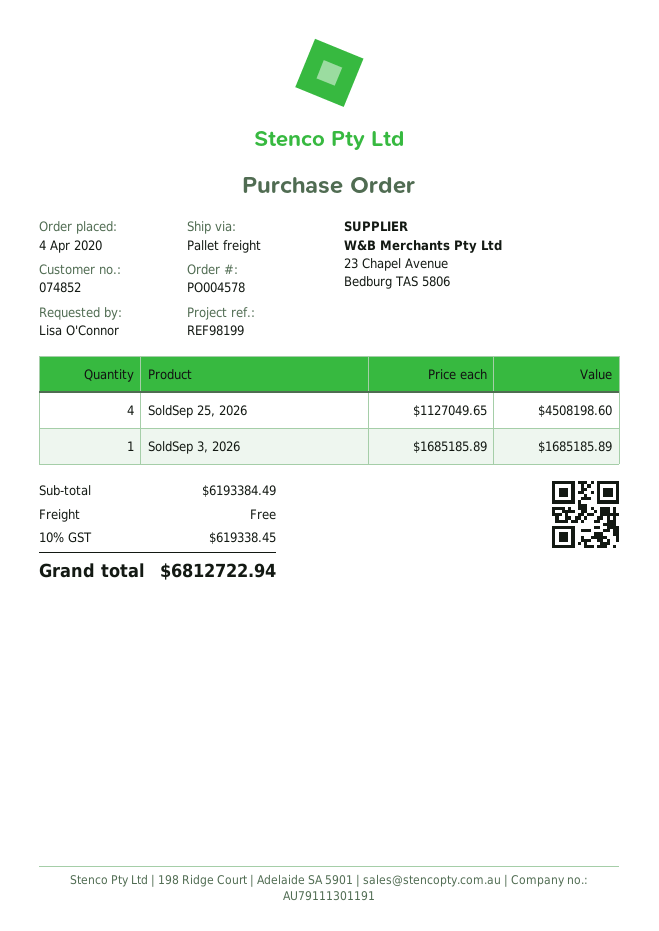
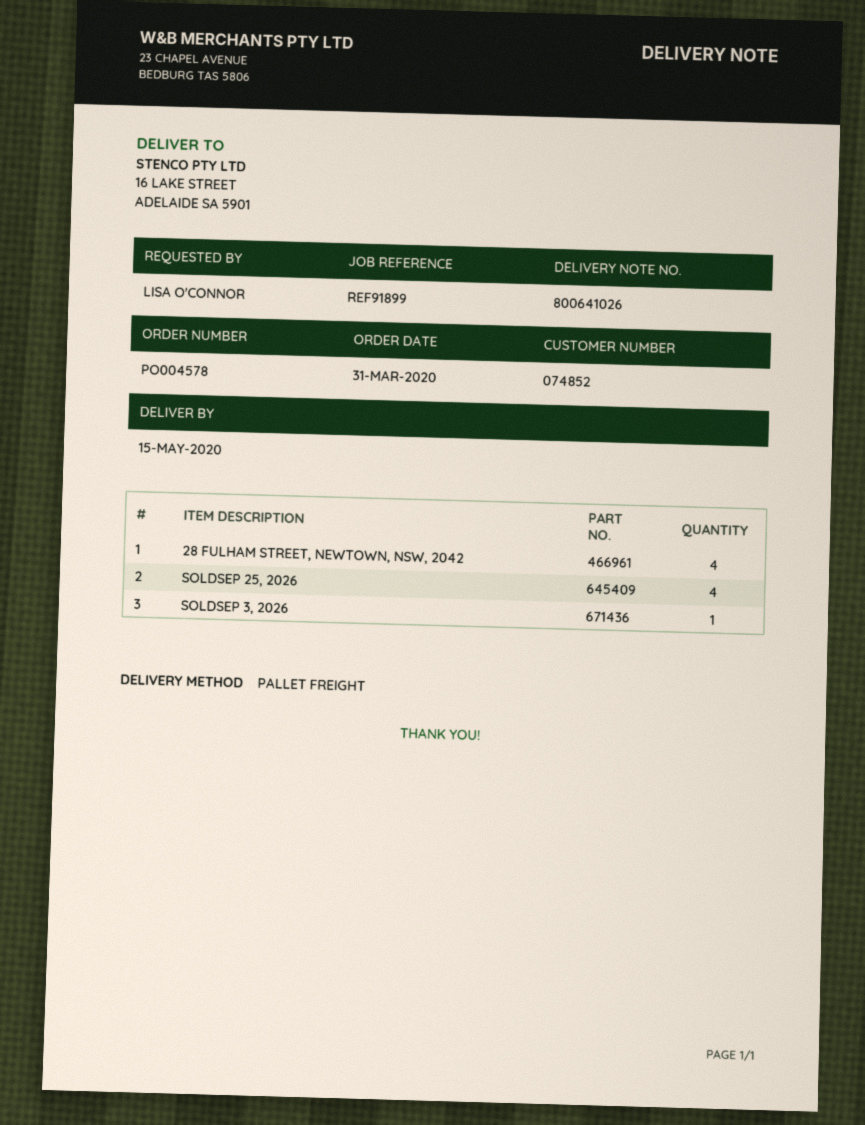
order date: 2020-04-04 -> 2020-03-31
reference: REF98199 -> REF91899
28 FULHAM STREET, NEWTOWN, NSW, 2042: none -> 4

